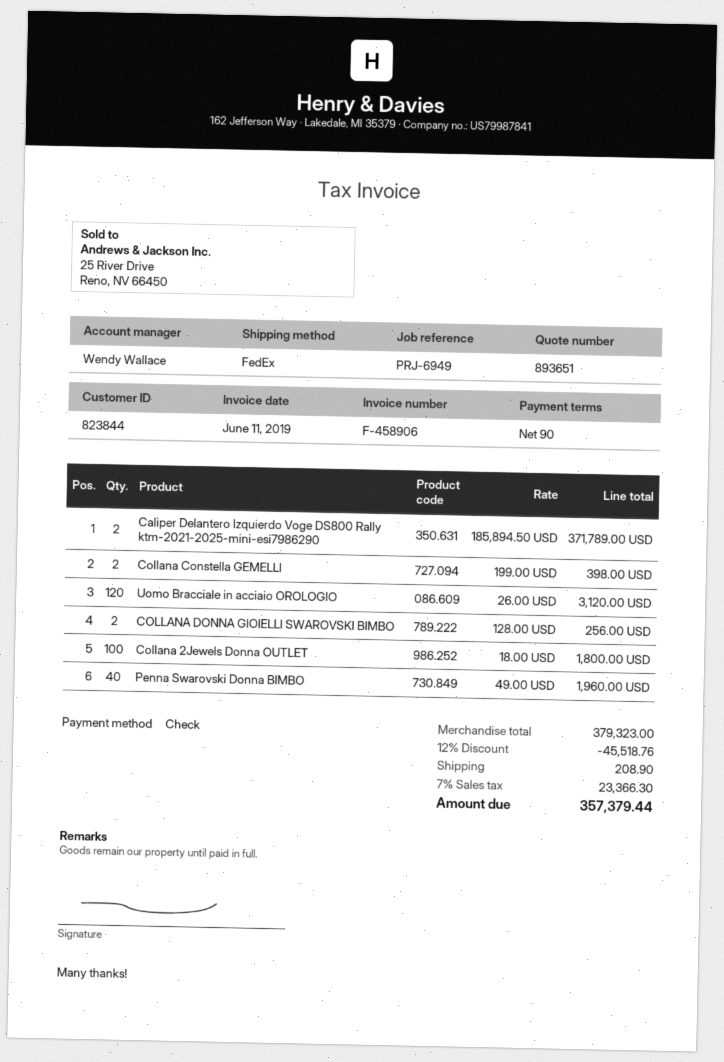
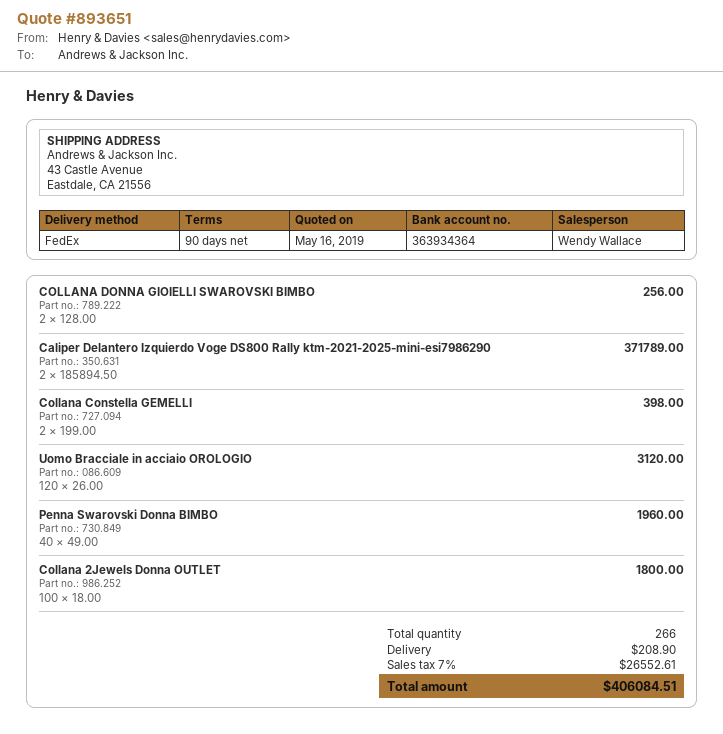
discount: 12% = 45518.76 -> none
tax: 7% = 23366.30 -> 7% = 26552.61
total: 357379.44 -> 406084.51

